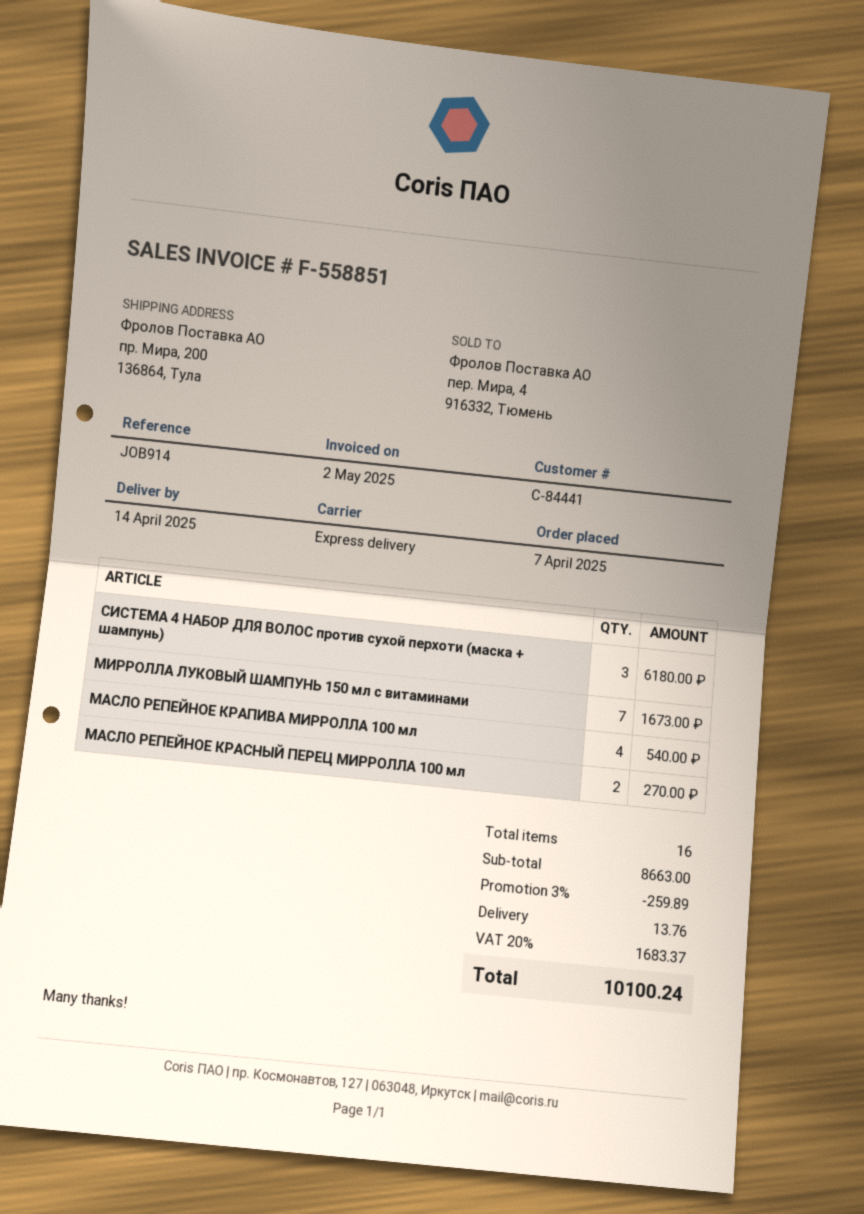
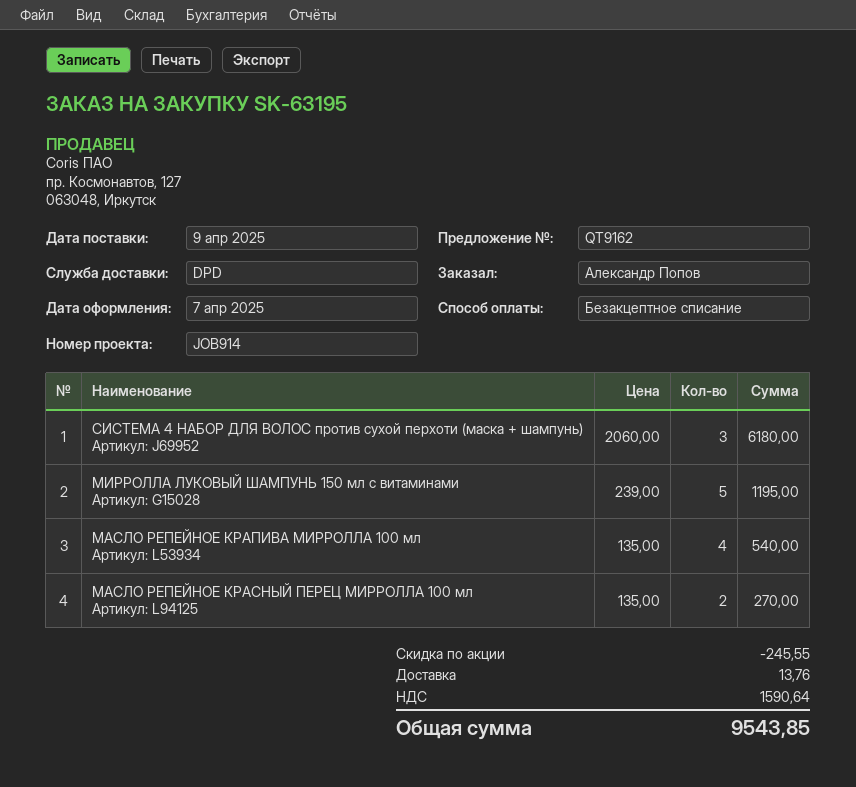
delivery date: 2025-04-14 -> 2025-04-09
shipping method: express -> DPD
МИРРОЛЛА ЛУКОВЫЙ ШАМПУНЬ 150 мл с витаминами: 7 for 1673.00 -> 5 for 1195.00
discount: 259.89 -> 245.55
tax: 1683.37 -> 1590.64
total: 10100.24 -> 9543.85

